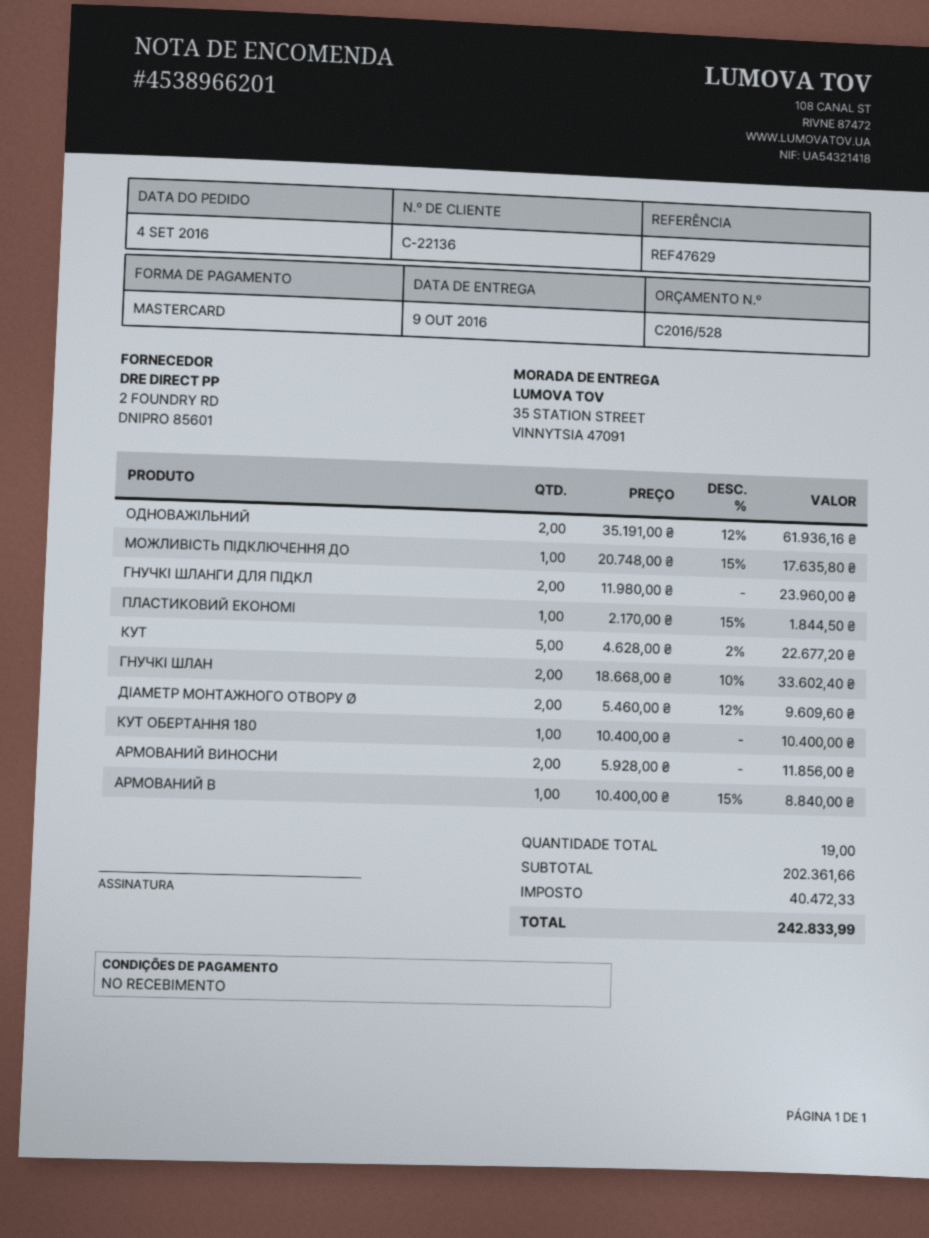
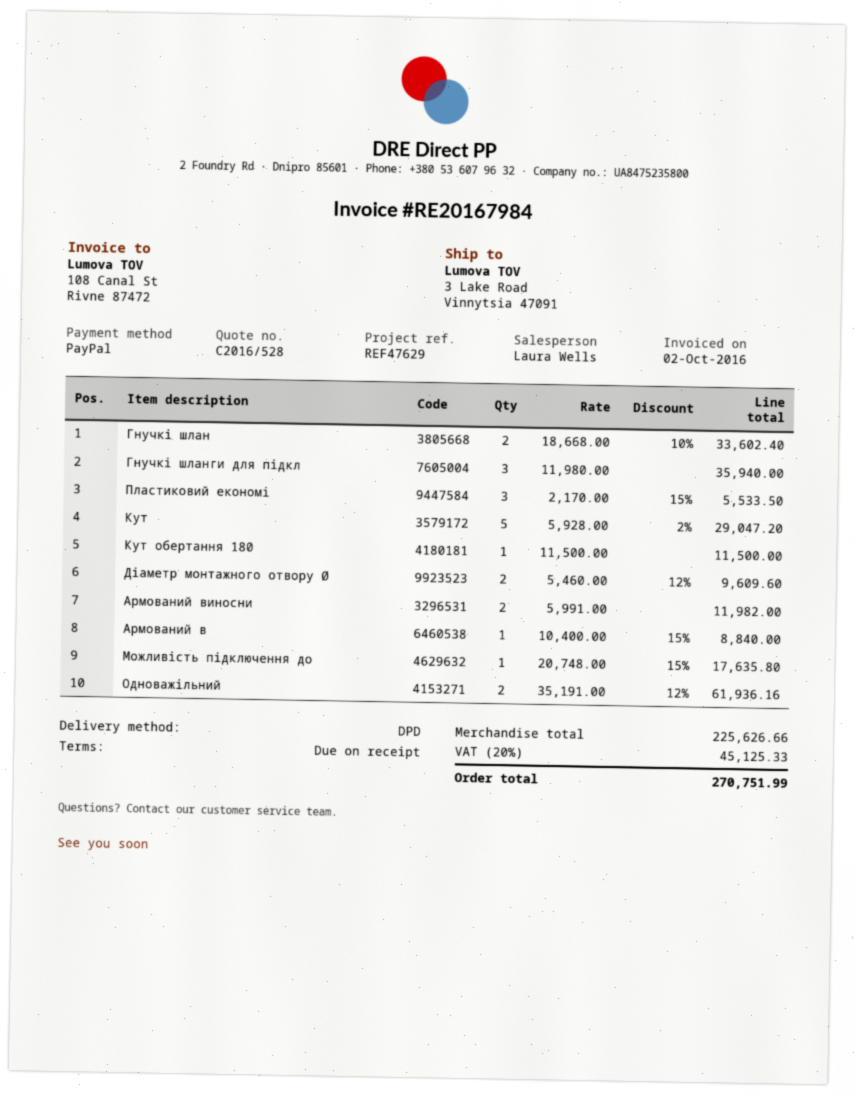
payment method: Mastercard -> PayPal
ship to: 35 STATION STREET, VINNYTSIA 47091 -> 3 Lake Road, Vinnytsia 47091
ГНУЧКІ ШЛАНГИ ДЛЯ ПІДКЛ: 2 x 11980.00 = 23960.00 -> 3 x 11980.00 = 35940.00
ПЛАСТИКОВИЙ ЕКОНОМІ: 1 x 2170.00 - 15% = 1844.50 -> 3 x 2170.00 - 15% = 5533.50
КУТ: 5 x 4628.00 - 2% = 22677.20 -> 5 x 5928.00 - 2% = 29047.20
КУТ ОБЕРТАННЯ 180: 1 x 10400.00 = 10400.00 -> 1 x 11500.00 = 11500.00
АРМОВАНИЙ ВИНОСНИ: 2 x 5928.00 = 11856.00 -> 2 x 5991.00 = 11982.00
subtotal: 202361.66 -> 225626.66
tax: 40472.33 -> 45125.33
total: 242833.99 -> 270751.99

